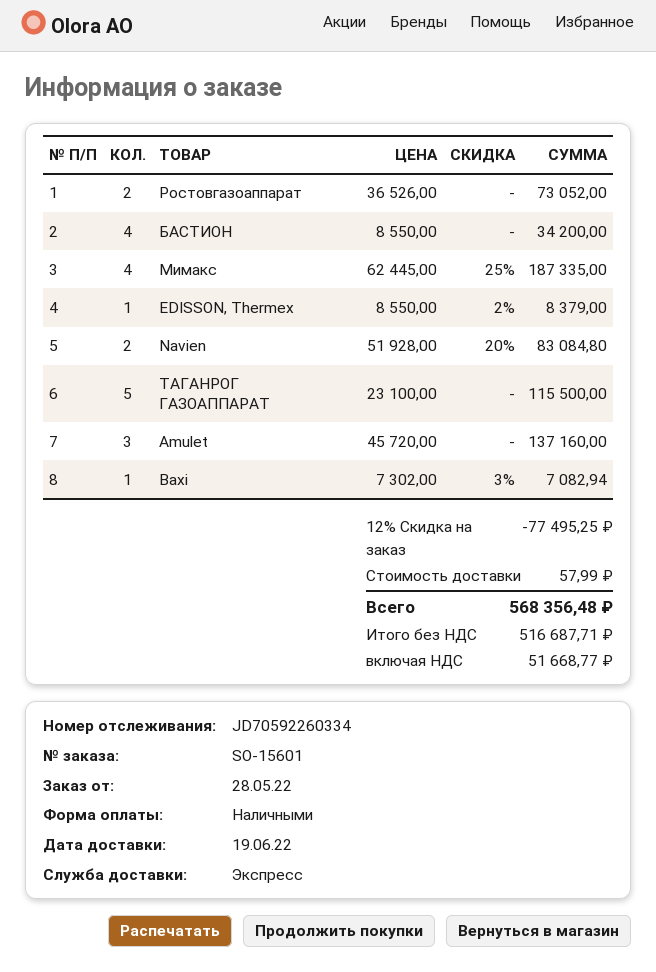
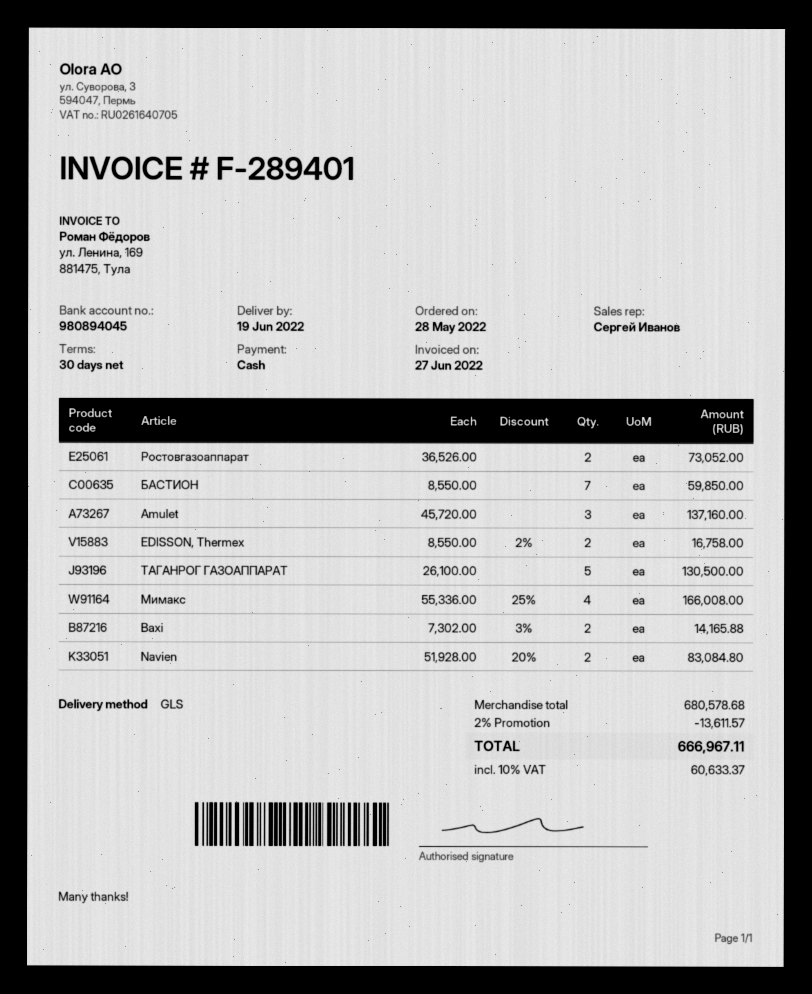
shipping method: express -> GLS
БАСТИОН: 4 x 8550.00 = 34200.00 -> 7 x 8550.00 = 59850.00
Мимакс: 4 x 62445.00 - 25% = 187335.00 -> 4 x 55336.00 - 25% = 166008.00
EDISSON, Thermex: 1 x 8550.00 - 2% = 8379.00 -> 2 x 8550.00 - 2% = 16758.00
ТАГАНРОГ ГАЗОАППАРАТ: 5 x 23100.00 = 115500.00 -> 5 x 26100.00 = 130500.00
Baxi: 1 x 7302.00 - 3% = 7082.94 -> 2 x 7302.00 - 3% = 14165.88
discount: 12% = 77495.25 -> 2% = 13611.57
shipping: 57.99 -> none
tax: 51668.77 -> 60633.37
total: 568356.48 -> 666967.11

